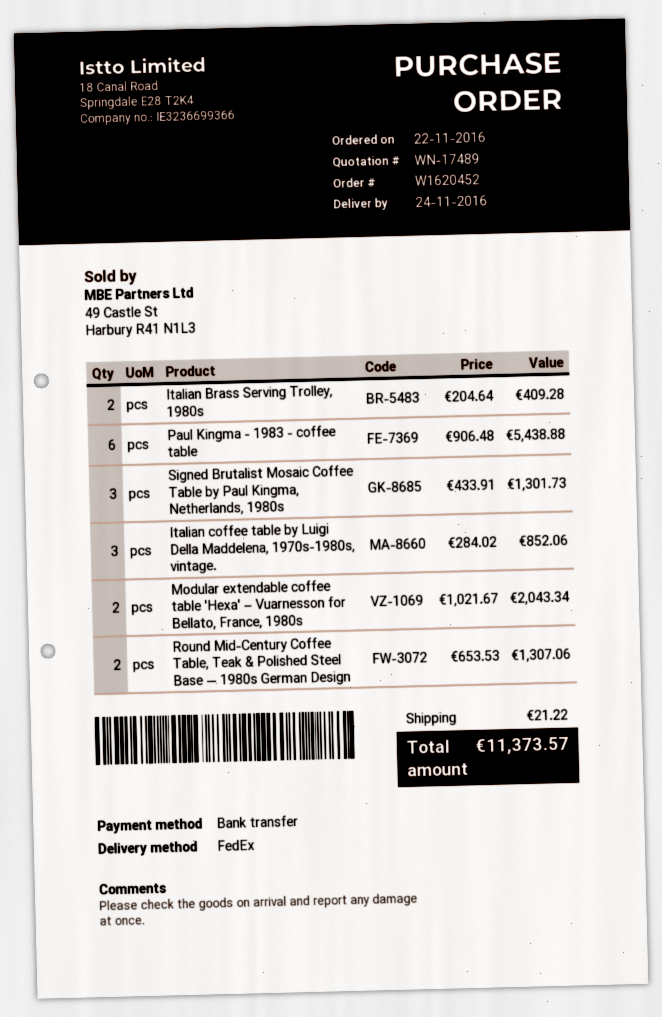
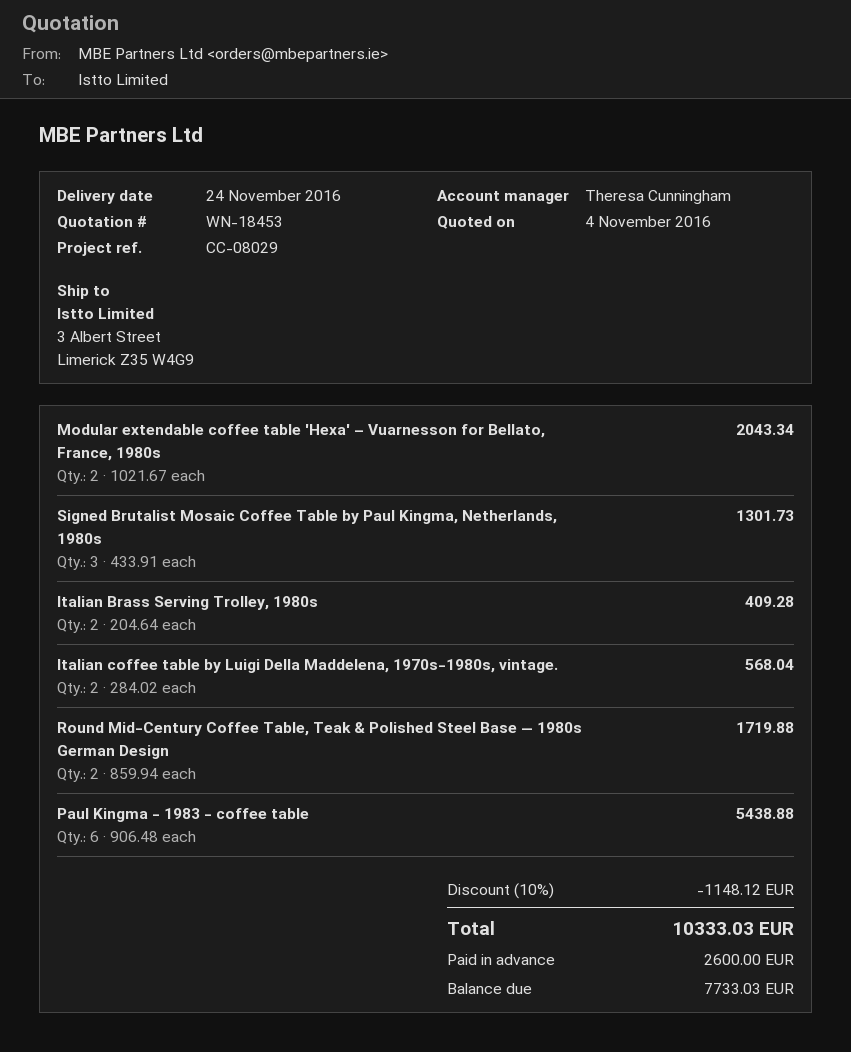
quote number: WN-17489 -> WN-18453
Italian coffee table by Luigi Della Maddelena, 1970s-1980s, vintage.: 3 x 284.02 = 852.06 -> 2 x 284.02 = 568.04
Round Mid-Century Coffee Table, Teak & Polished Steel Base — 1980s German Design: 2 x 653.53 = 1307.06 -> 2 x 859.94 = 1719.88
discount: none -> 10% = 1148.12
shipping: 21.22 -> none
total: 11373.57 -> 10333.03

